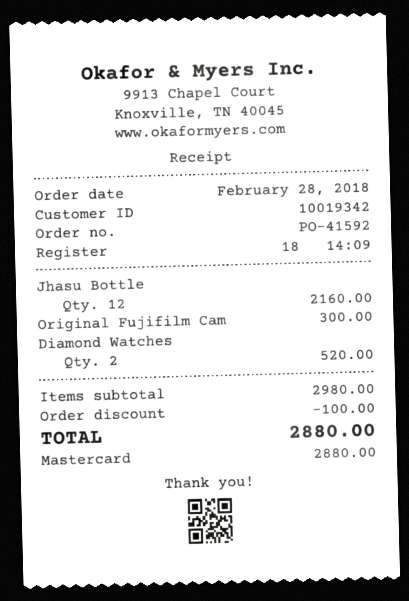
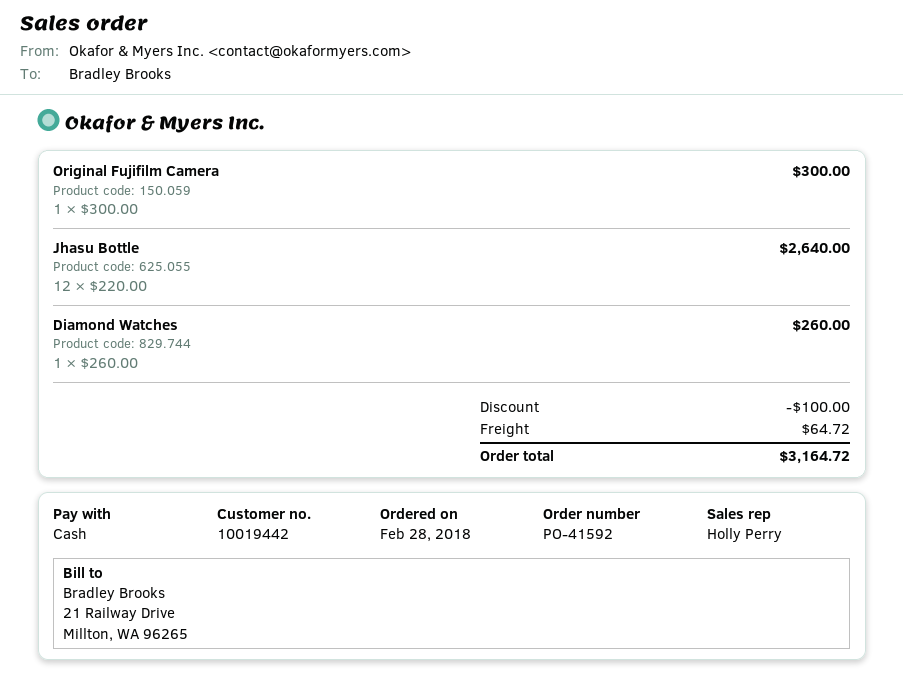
customer number: 10019342 -> 10019442
payment method: Mastercard -> cash
Jhasu Bottle: 12 for 2160.00 -> 12 for 2640.00
Diamond Watches: 2 for 520.00 -> 1 for 260.00
shipping: none -> 64.72
total: 2880.00 -> 3164.72

